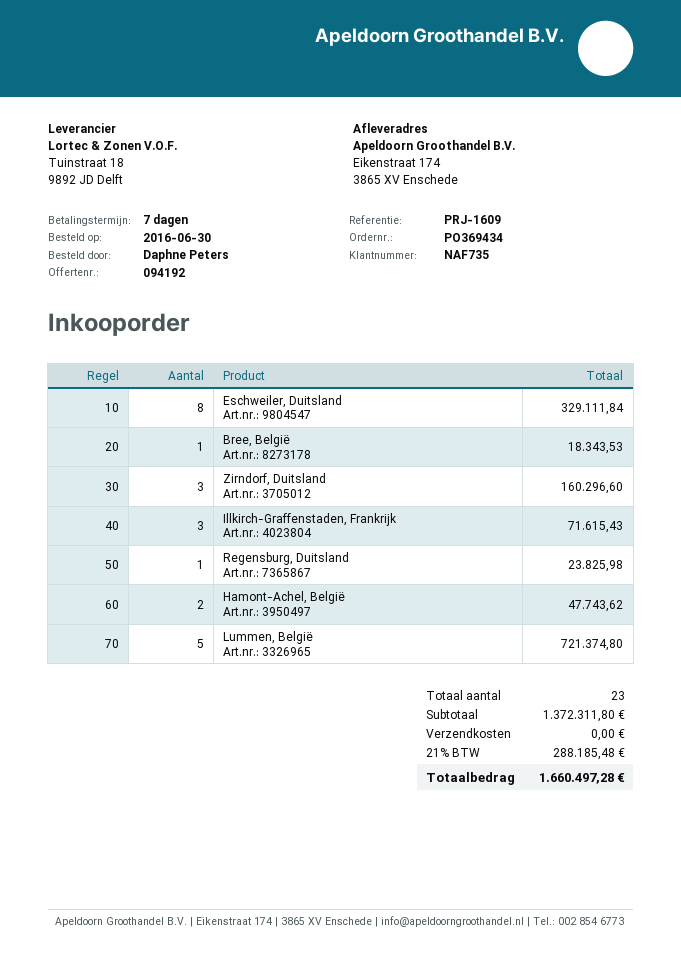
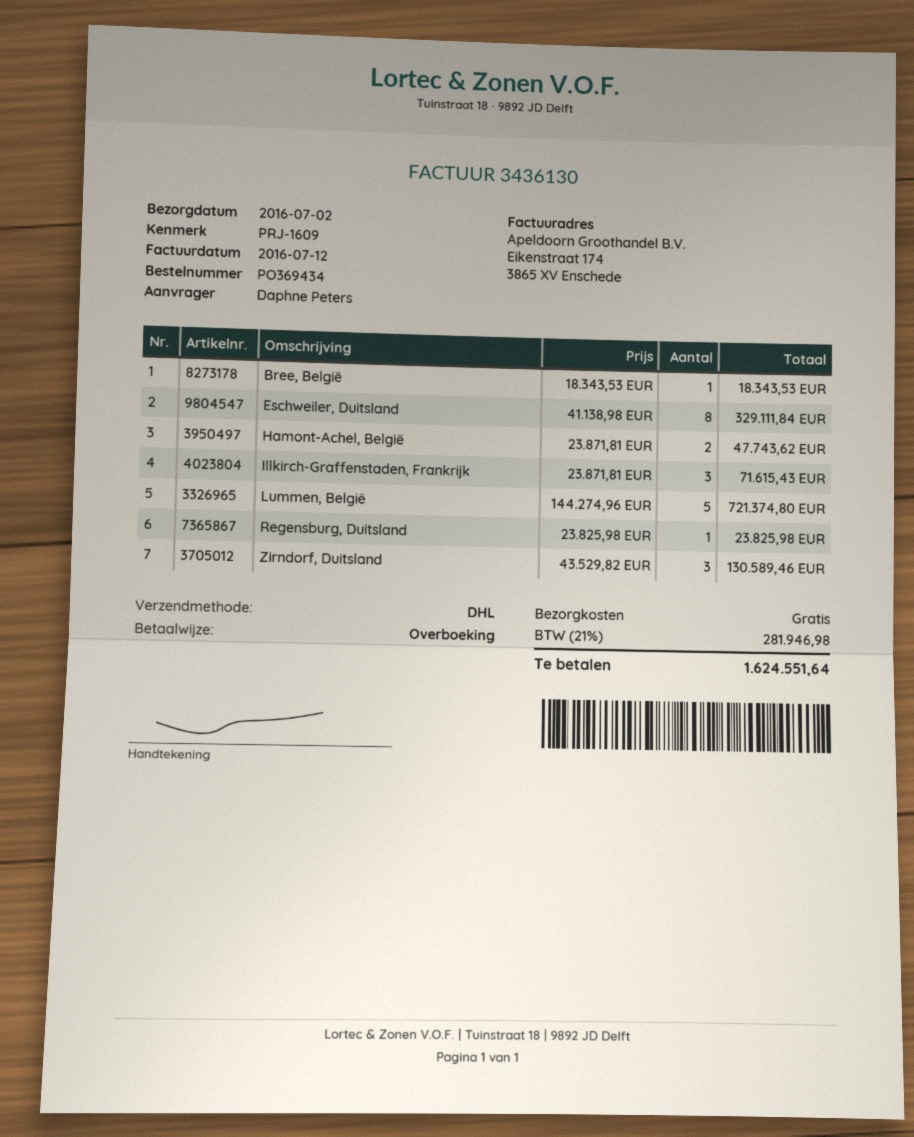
Zirndorf, Duitsland: 3 for 160296.60 -> 3 for 130589.46
tax: 21% = 288185.48 -> 21% = 281946.98
total: 1660497.28 -> 1624551.64

